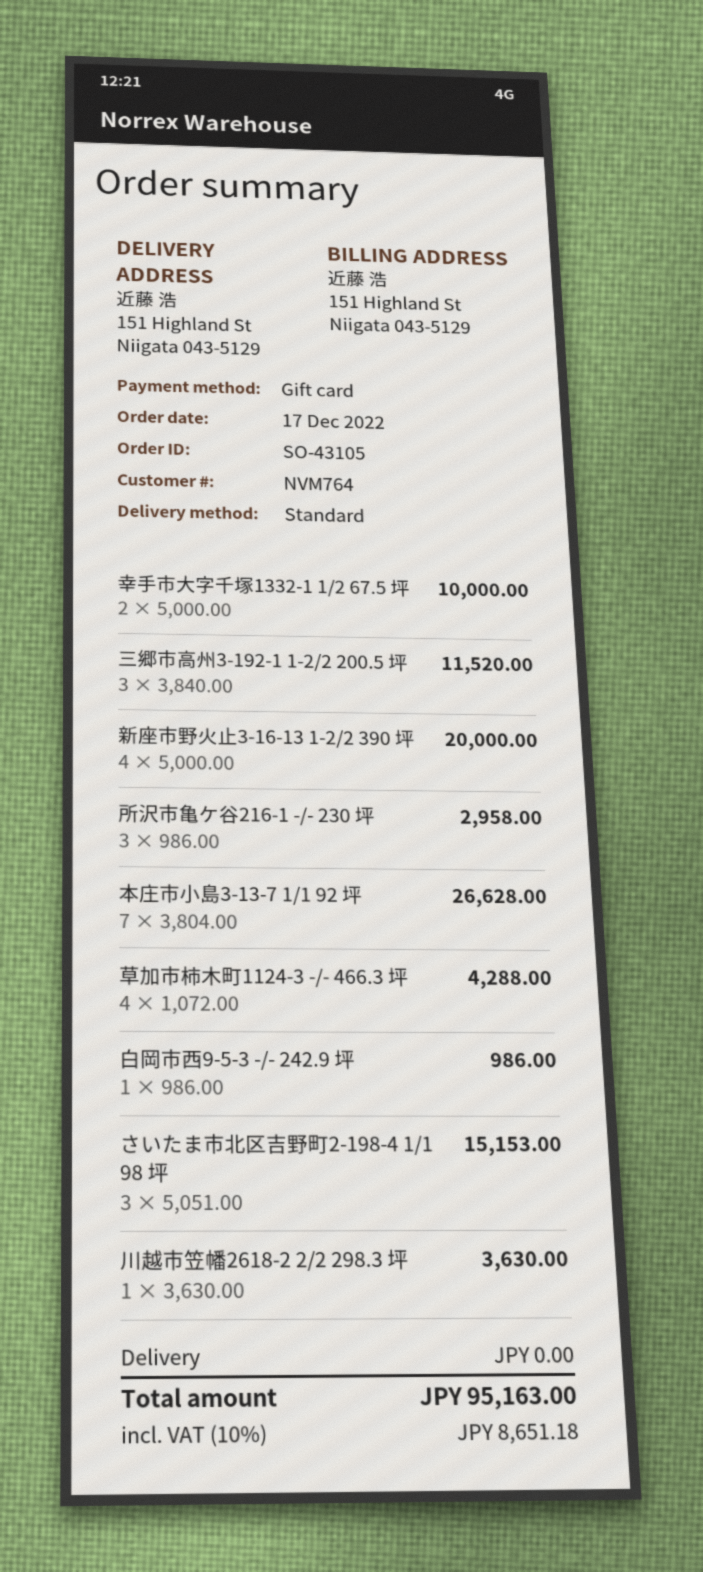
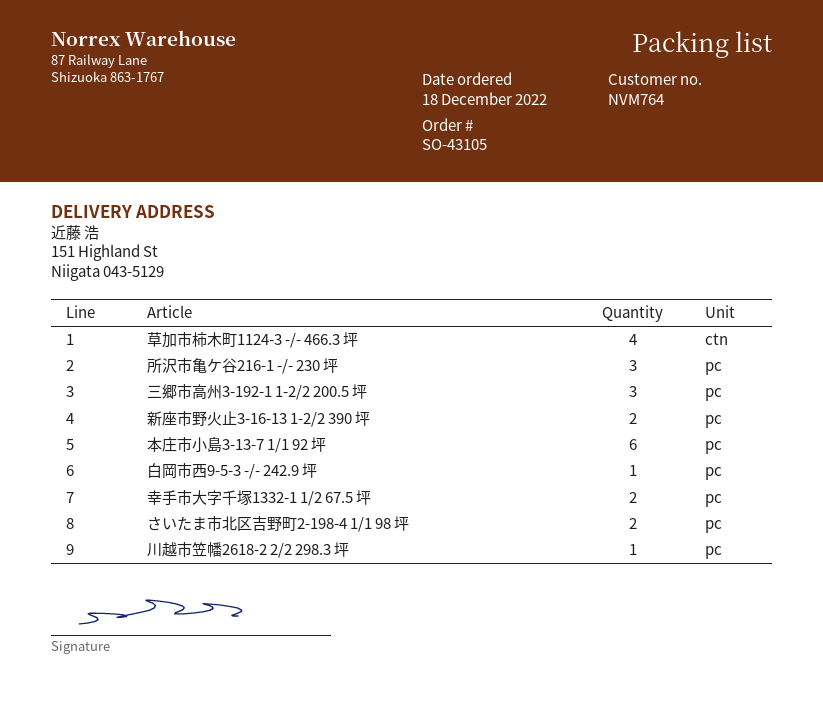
order date: 2022-12-17 -> 2022-12-18
新座市野火止3-16-13 1-2/2 390 坪: 4 -> 2
本庄市小島3-13-7 1/1 92 坪: 7 -> 6
さいたま市北区吉野町2-198-4 1/1 98 坪: 3 -> 2

